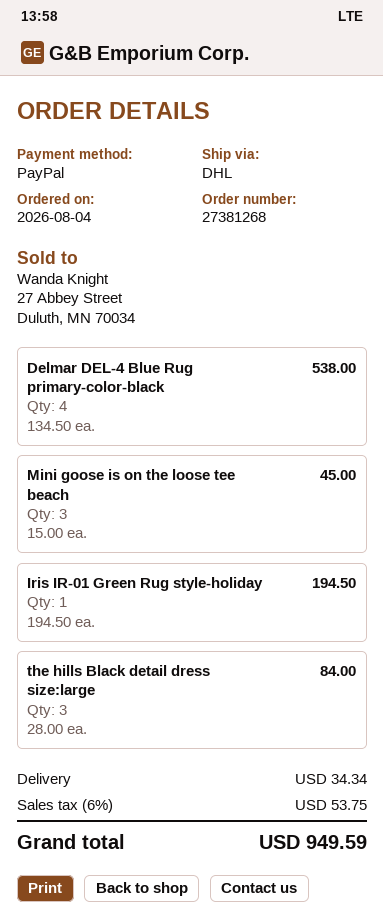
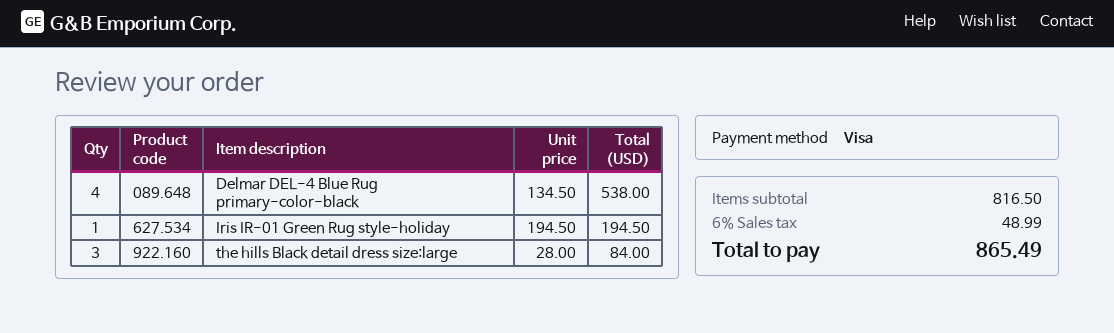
payment method: PayPal -> Visa
Mini goose is on the loose tee beach: 3 x 15.00 = 45.00 -> none
shipping: 34.34 -> none
tax: 6% = 53.75 -> 6% = 48.99
total: 949.59 -> 865.49

